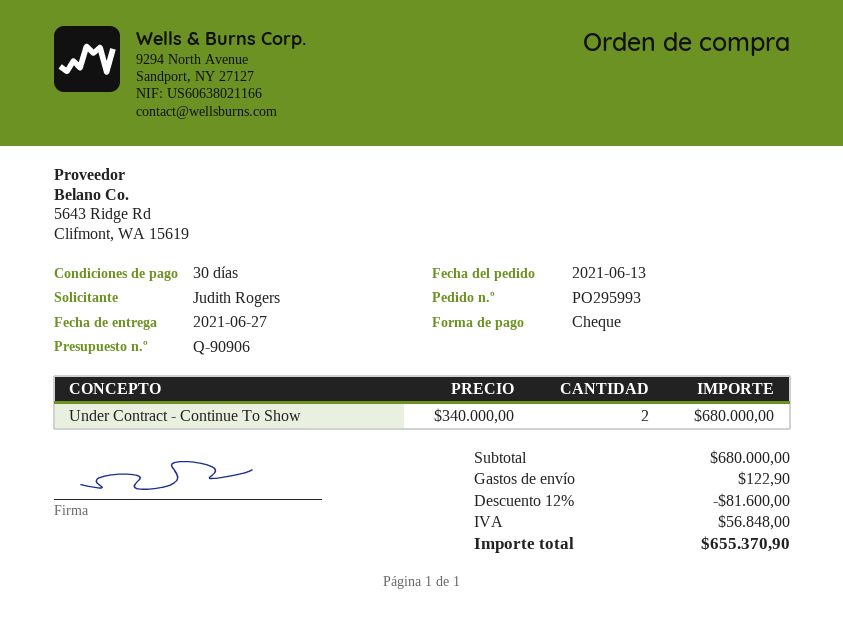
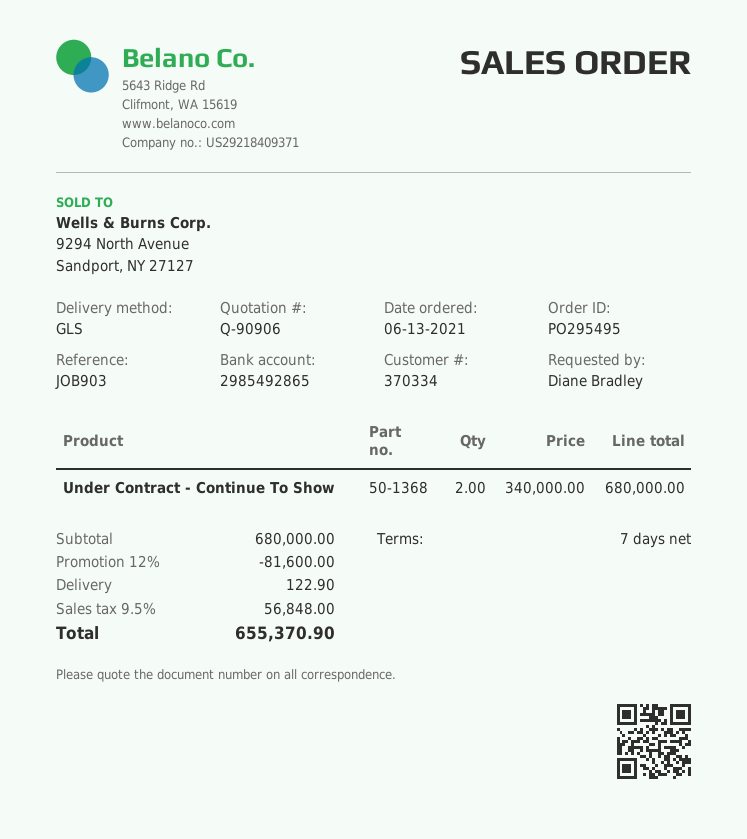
order number: PO295993 -> PO295495
payment terms: 30 days -> 7 days
ordered by: Judith Rogers -> Diane Bradley

